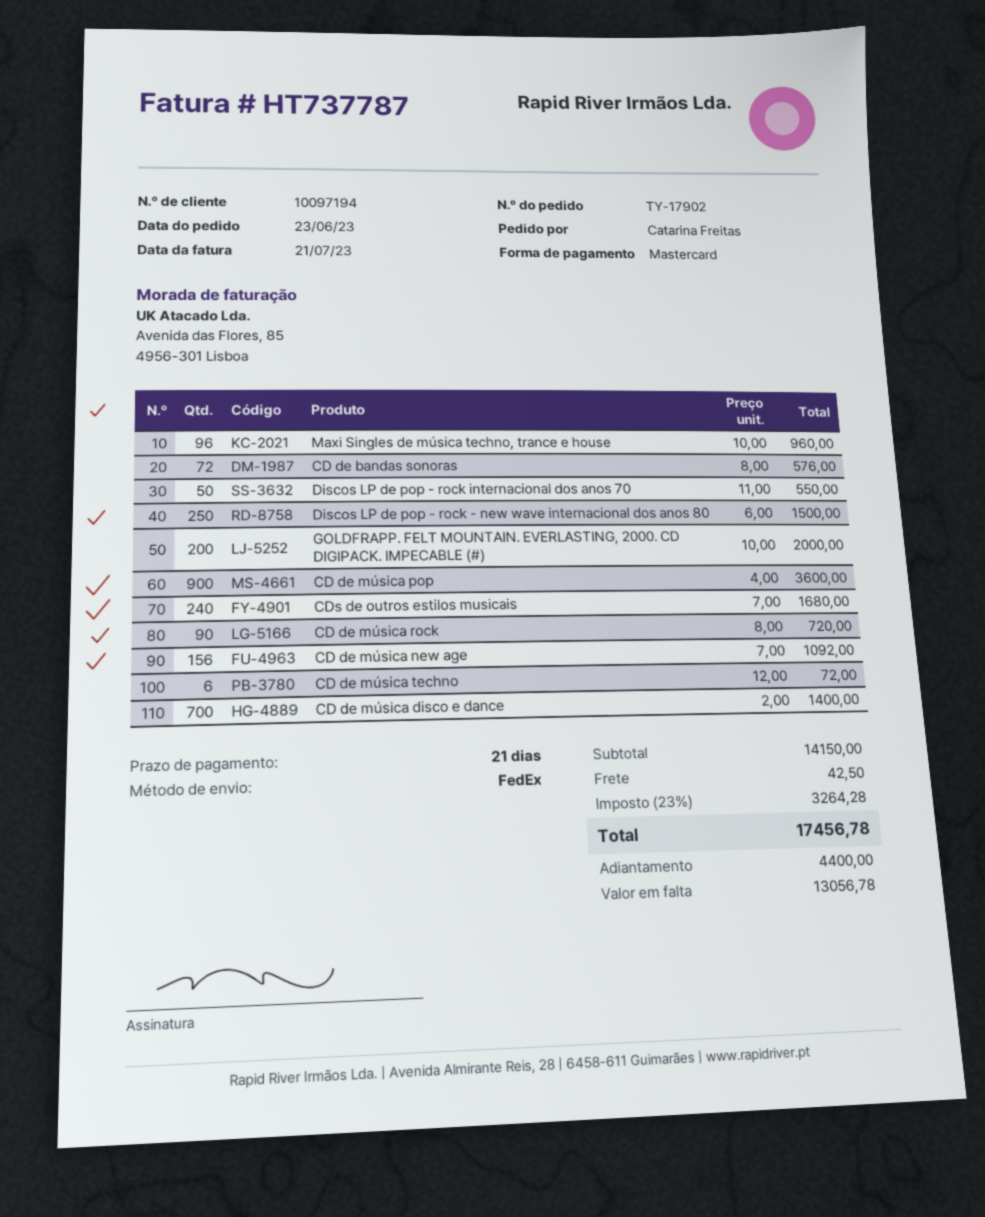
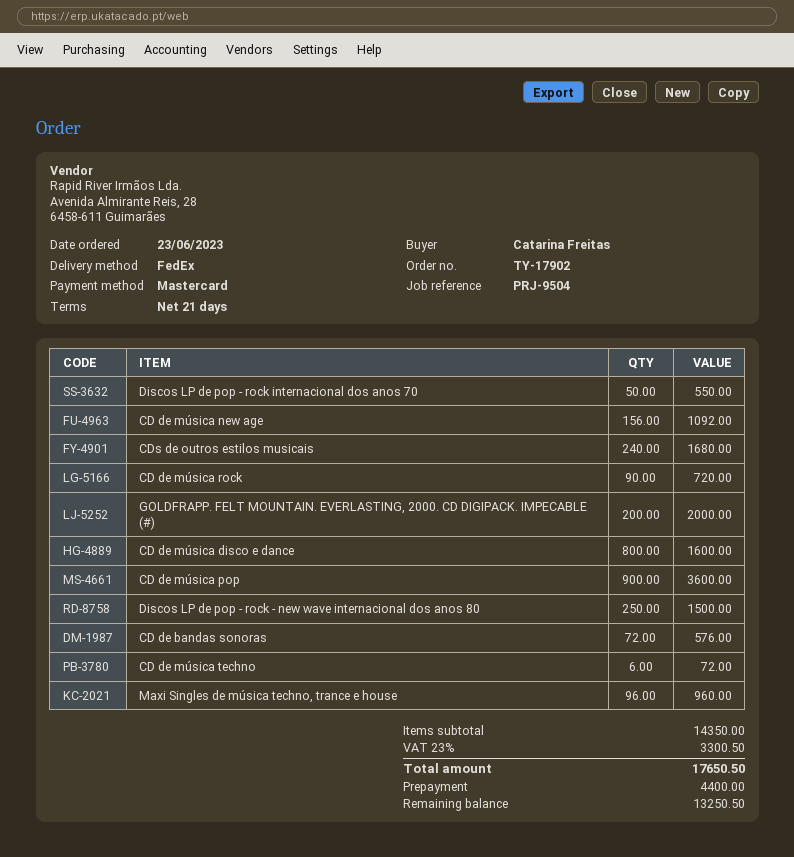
CD de música disco e dance: 700 for 1400.00 -> 800 for 1600.00
subtotal: 14150.00 -> 14350.00
shipping: 42.50 -> none
tax: 23% = 3264.28 -> 23% = 3300.50
total: 17456.78 -> 17650.50
balance: 13056.78 -> 13250.50

